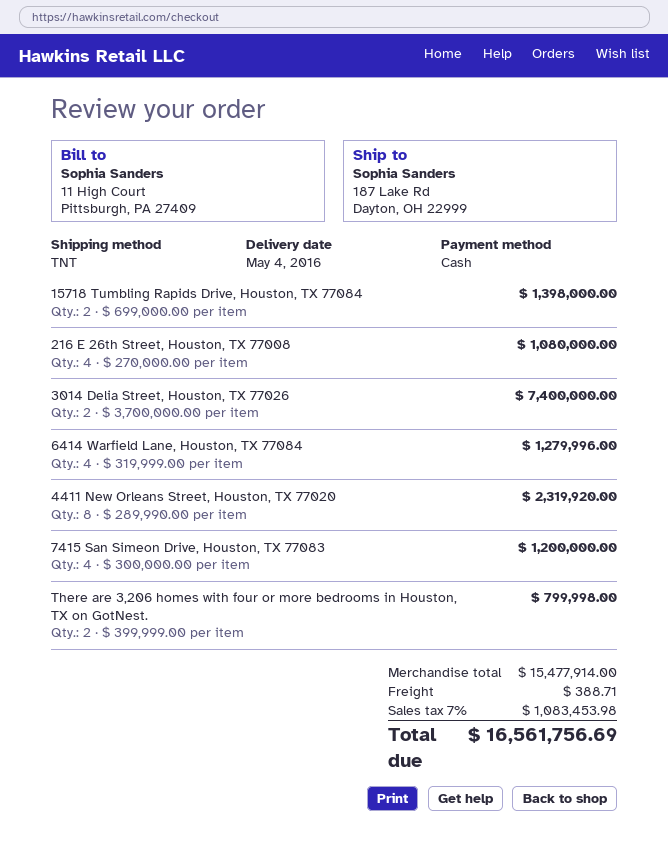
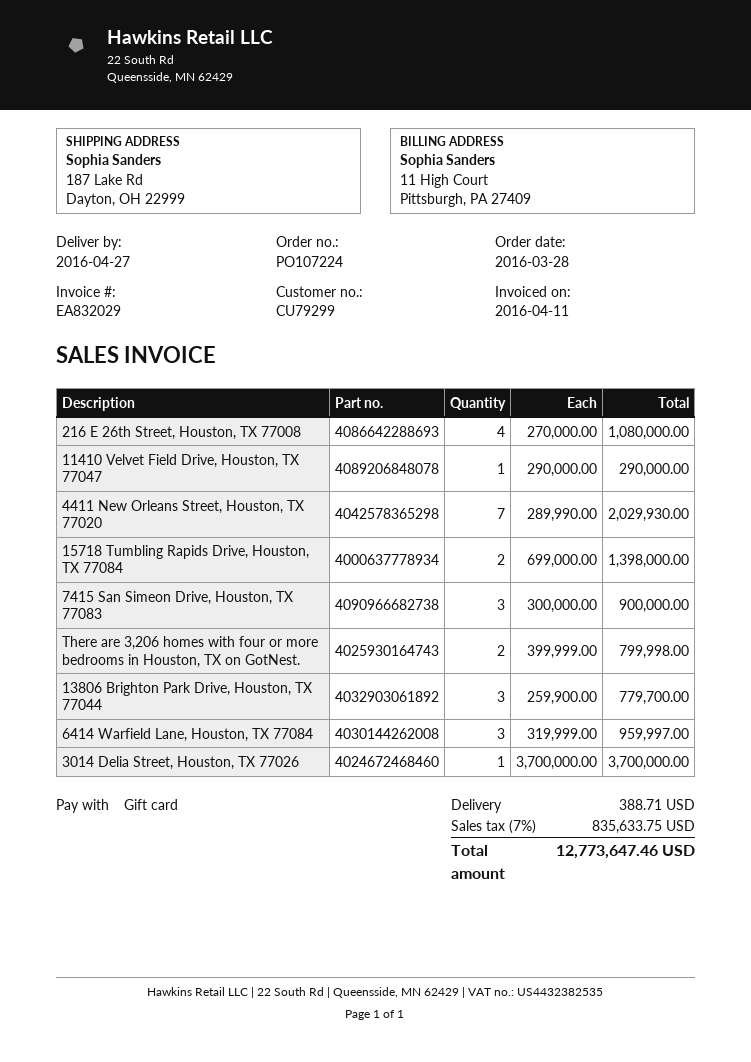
delivery date: 2016-05-04 -> 2016-04-27
payment method: cash -> gift card
3014 Delia Street, Houston, TX 77026: 2 x 3700000.00 = 7400000.00 -> 1 x 3700000.00 = 3700000.00
6414 Warfield Lane, Houston, TX 77084: 4 x 319999.00 = 1279996.00 -> 3 x 319999.00 = 959997.00
4411 New Orleans Street, Houston, TX 77020: 8 x 289990.00 = 2319920.00 -> 7 x 289990.00 = 2029930.00
7415 San Simeon Drive, Houston, TX 77083: 4 x 300000.00 = 1200000.00 -> 3 x 300000.00 = 900000.00
11410 Velvet Field Drive, Houston, TX 77047: none -> 1 x 290000.00 = 290000.00
13806 Brighton Park Drive, Houston, TX 77044: none -> 3 x 259900.00 = 779700.00
tax: 7% = 1083453.98 -> 7% = 835633.75
total: 16561756.69 -> 12773647.46

